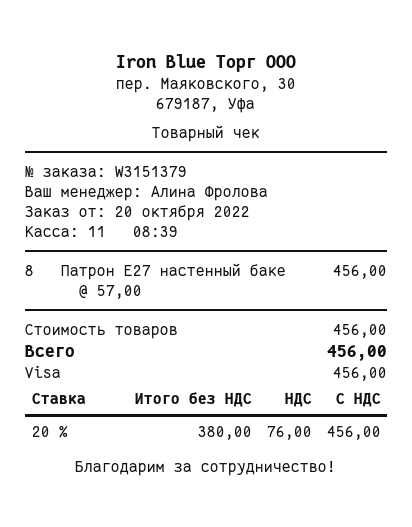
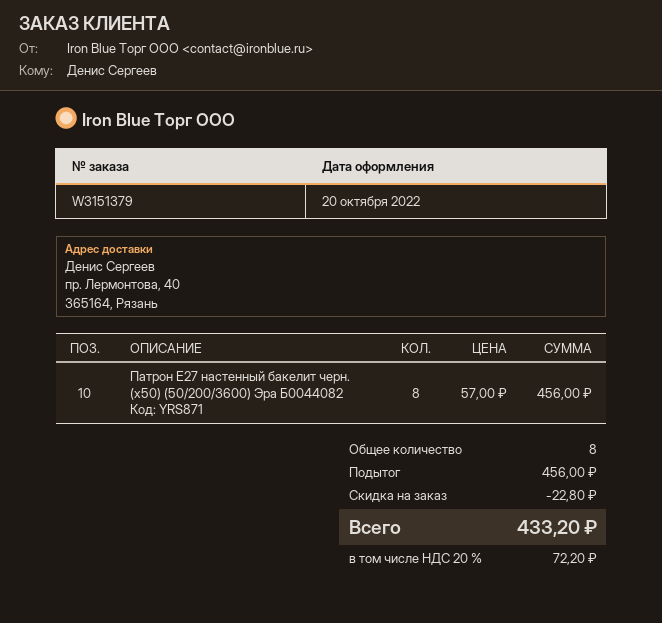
discount: none -> 22.80
tax: 20% = 76.00 -> 20% = 72.20
total: 456.00 -> 433.20

